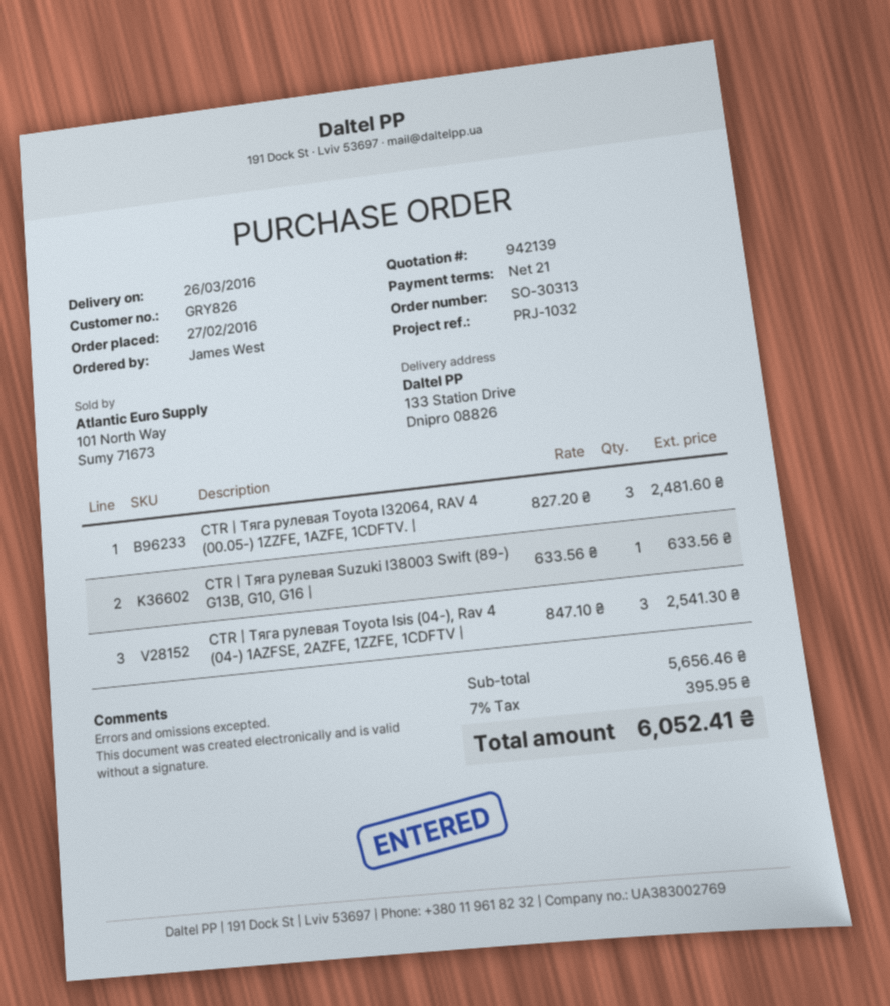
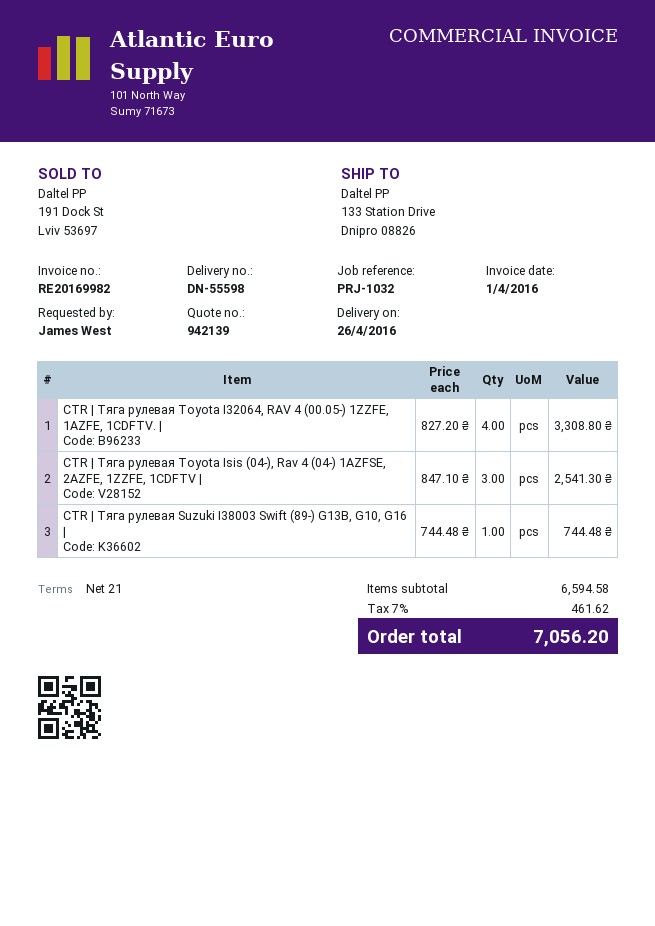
delivery date: 2016-03-26 -> 2016-04-26
CTR | Тяга рулевая Toyota I32064, RAV 4 (00.05-) 1ZZFE, 1AZFE, 1CDFTV. |: 3 x 827.20 = 2481.60 -> 4 x 827.20 = 3308.80
CTR | Тяга рулевая Suzuki I38003 Swift (89-) G13B, G10, G16 |: 1 x 633.56 = 633.56 -> 1 x 744.48 = 744.48
subtotal: 5656.46 -> 6594.58
tax: 7% = 395.95 -> 7% = 461.62
total: 6052.41 -> 7056.20

